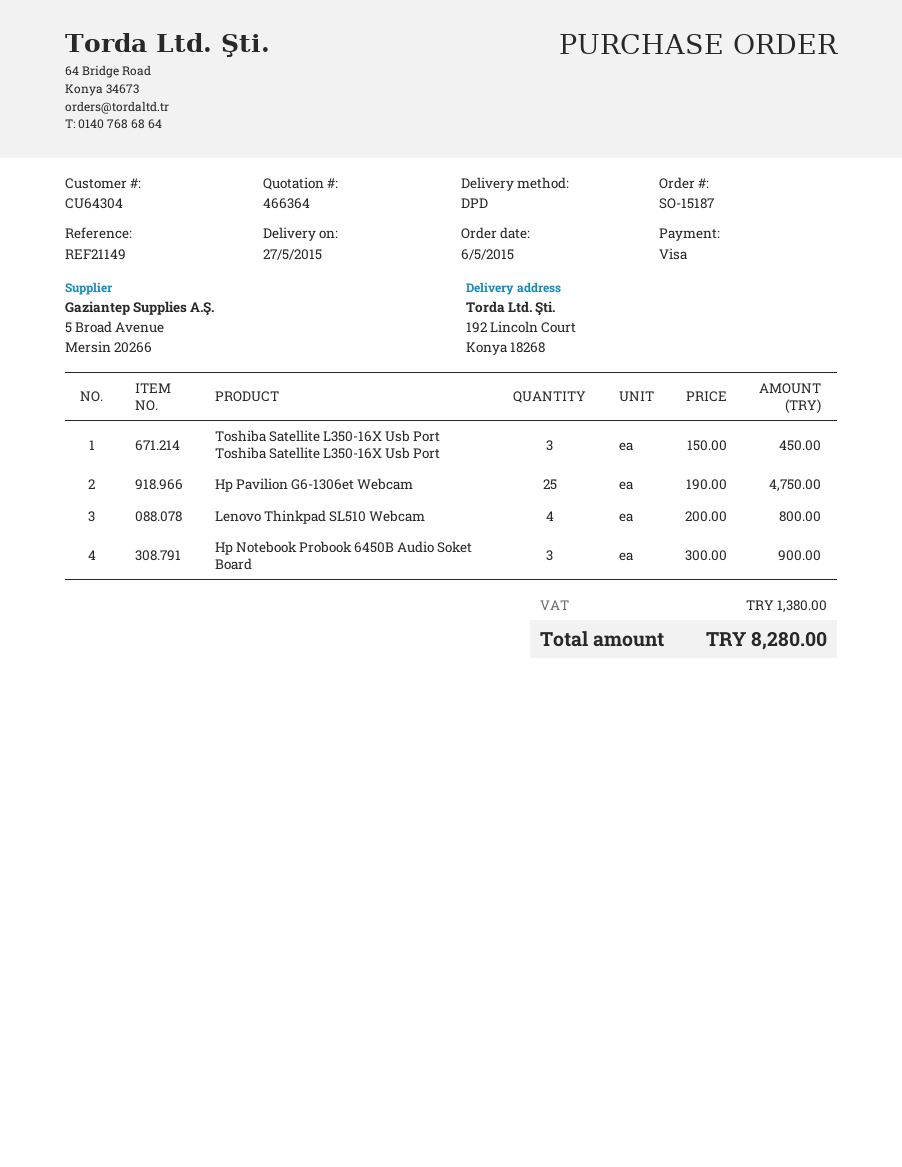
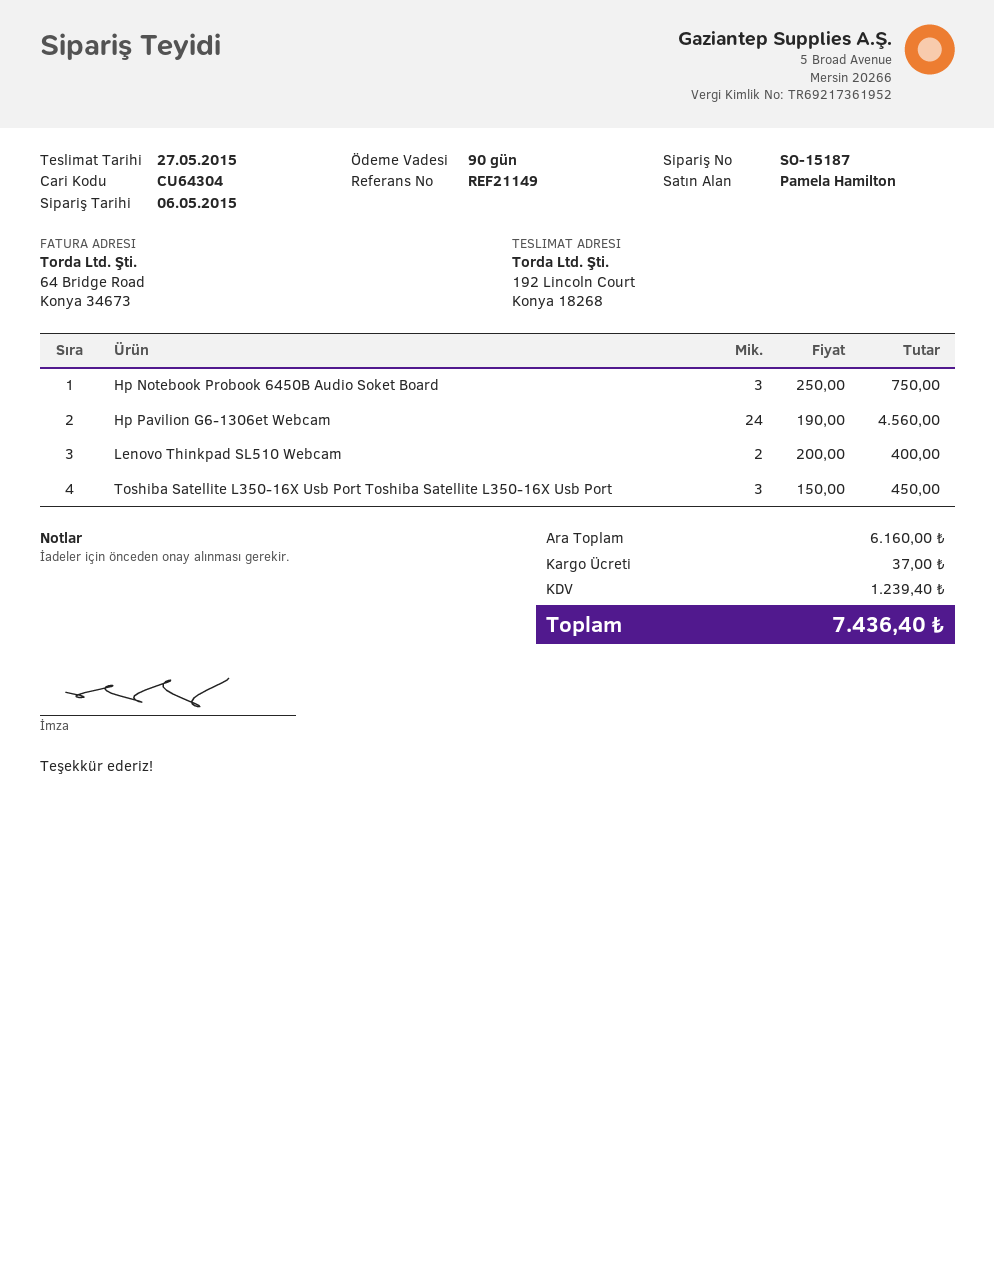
Hp Pavilion G6-1306et Webcam: 25 x 190.00 = 4750.00 -> 24 x 190.00 = 4560.00
Lenovo Thinkpad SL510 Webcam: 4 x 200.00 = 800.00 -> 2 x 200.00 = 400.00
Hp Notebook Probook 6450B Audio Soket Board: 3 x 300.00 = 900.00 -> 3 x 250.00 = 750.00
shipping: none -> 37.00
tax: 1380.00 -> 1239.40
total: 8280.00 -> 7436.40

